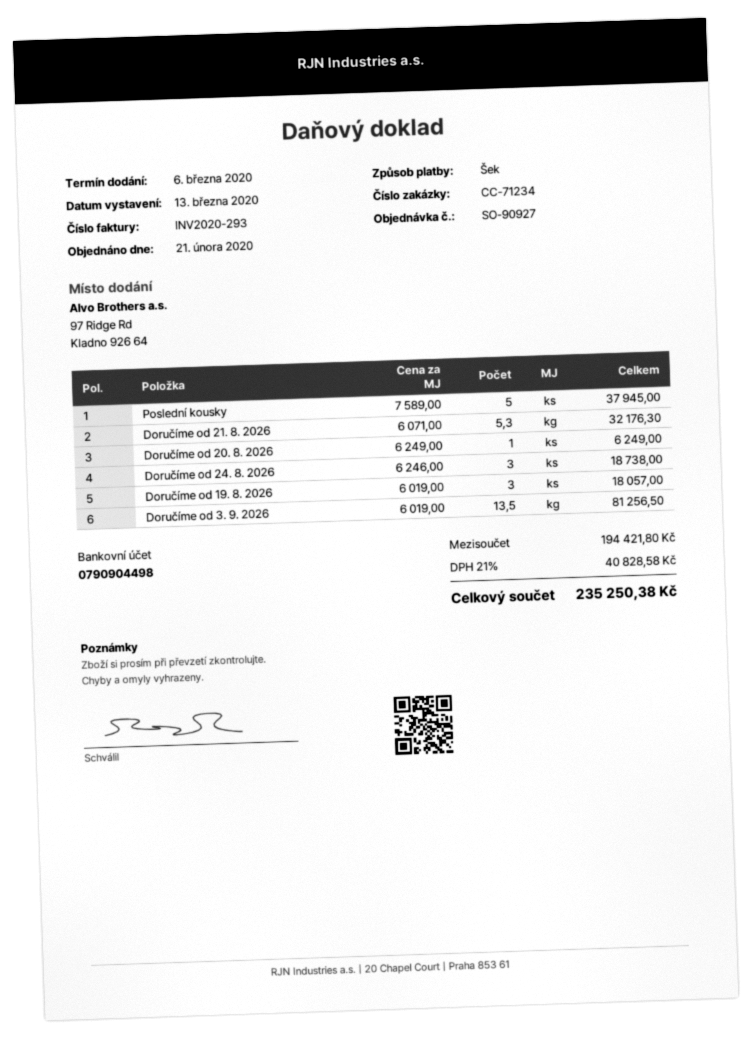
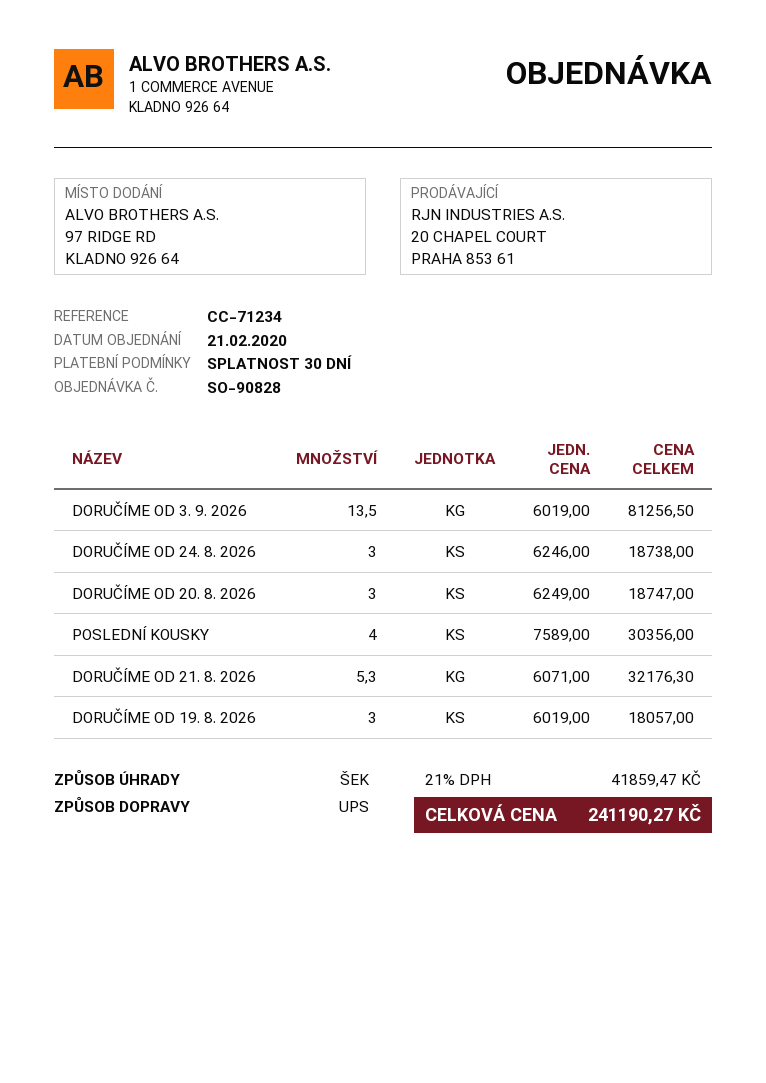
order number: SO-90927 -> SO-90828
Poslední kousky: 5 x 7589.00 = 37945.00 -> 4 x 7589.00 = 30356.00
Doručíme od 20. 8. 2026: 1 x 6249.00 = 6249.00 -> 3 x 6249.00 = 18747.00
tax: 21% = 40828.58 -> 21% = 41859.47
total: 235250.38 -> 241190.27

